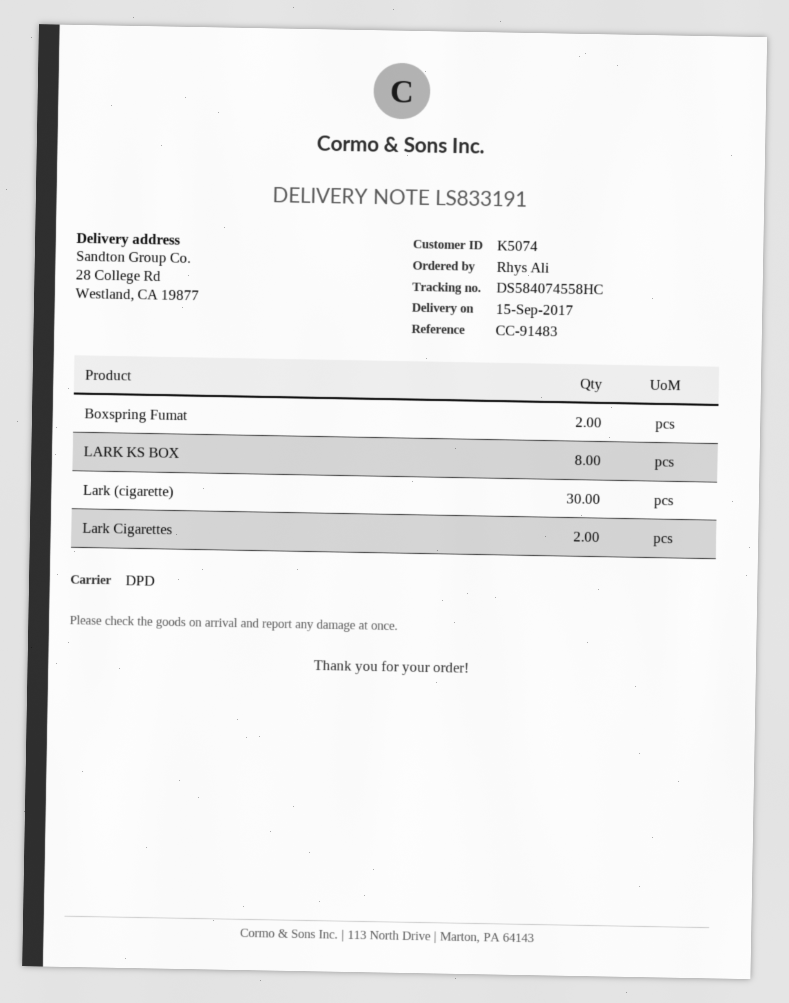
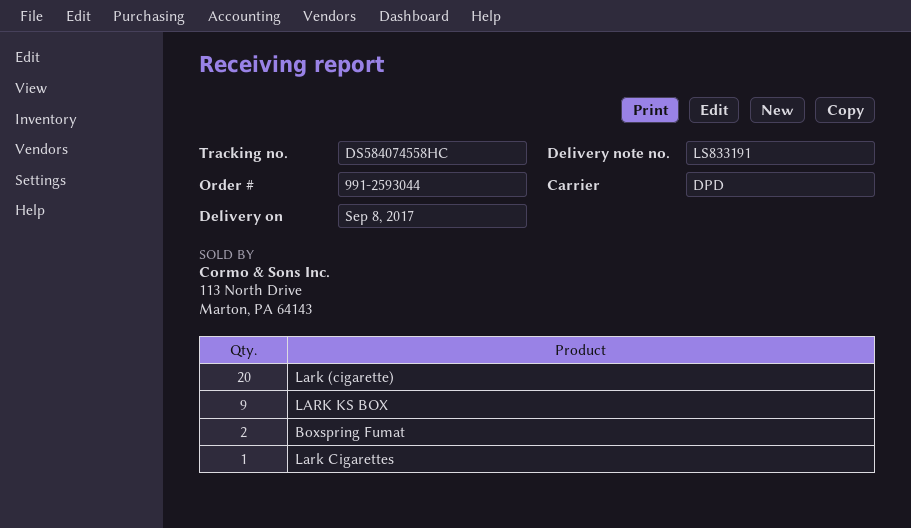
delivery date: 2017-09-15 -> 2017-09-08
LARK KS BOX: 8 -> 9
Lark (cigarette): 30 -> 20
Lark Cigarettes: 2 -> 1

